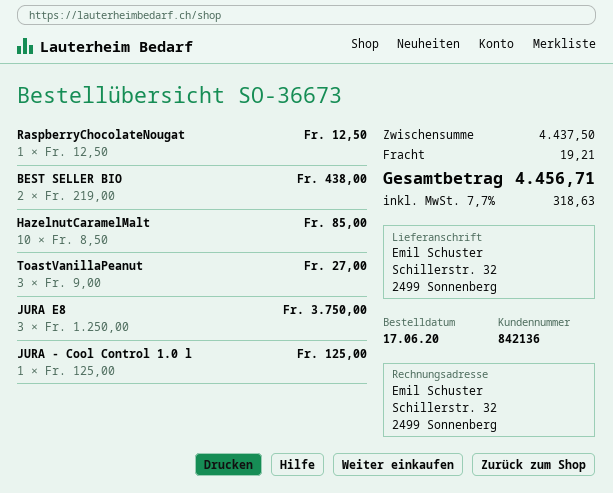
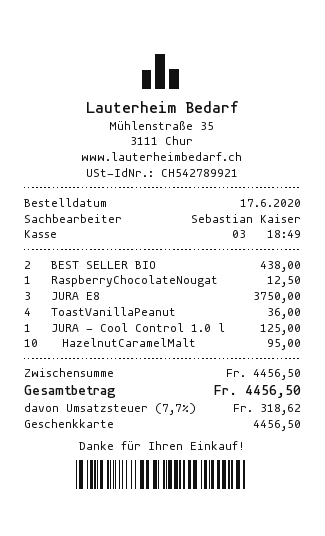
HazelnutCaramelMalt: 10 for 85.00 -> 10 for 95.00
ToastVanillaPeanut: 3 for 27.00 -> 4 for 36.00
subtotal: 4437.50 -> 4456.50
shipping: 19.21 -> none
tax: 7.7% = 318.63 -> 7.7% = 318.62
total: 4456.71 -> 4456.50

